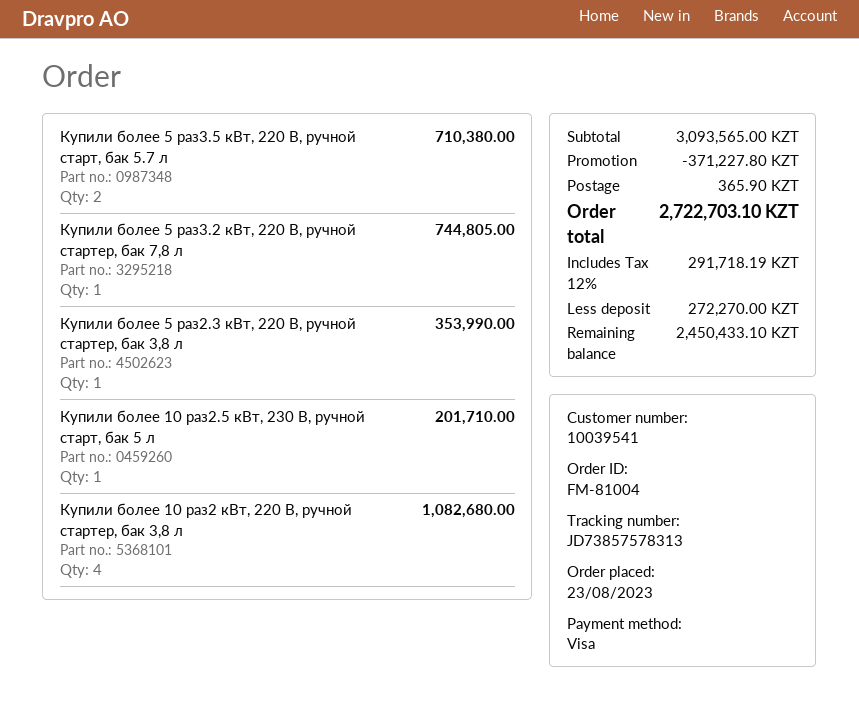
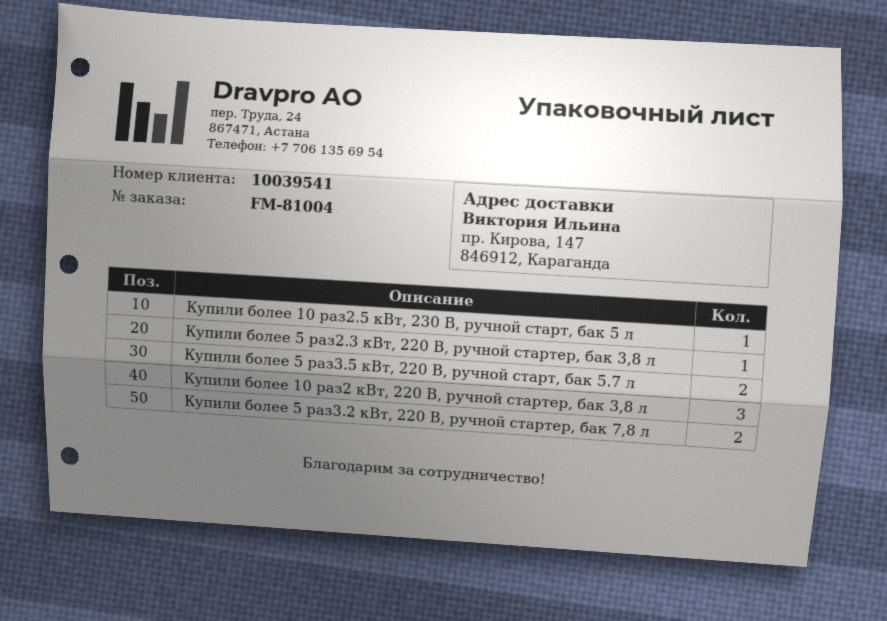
Купили более 5 раз3.2 кВт, 220 В, ручной стартер, бак 7,8 л: 1 -> 2
Купили более 10 раз2 кВт, 220 В, ручной стартер, бак 3,8 л: 4 -> 3

